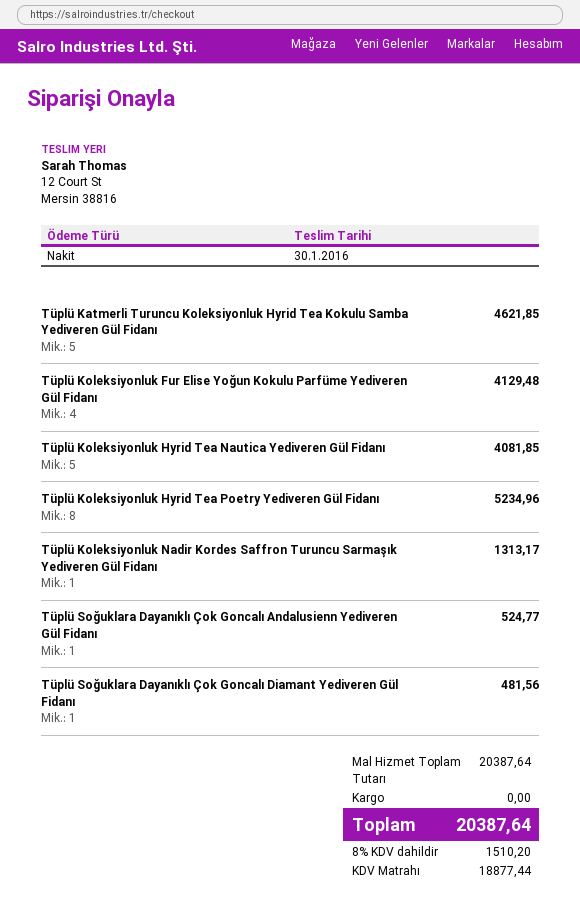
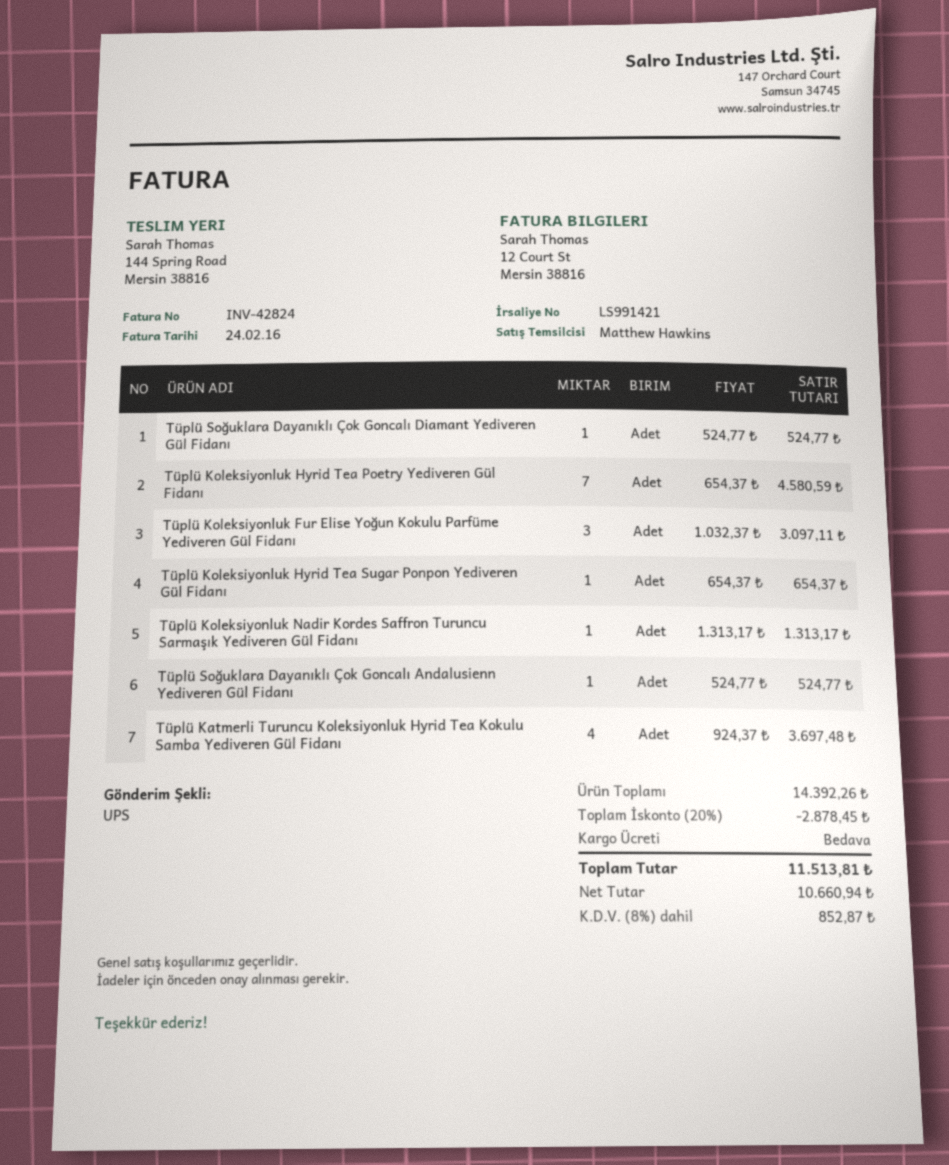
ship to: 12 Court St, Mersin 38816 -> 144 Spring Road, Mersin 38816
Tüplü Katmerli Turuncu Koleksiyonluk Hyrid Tea Kokulu Samba Yediveren Gül Fidanı: 5 for 4621.85 -> 4 for 3697.48
Tüplü Koleksiyonluk Fur Elise Yoğun Kokulu Parfüme Yediveren Gül Fidanı: 4 for 4129.48 -> 3 for 3097.11
Tüplü Koleksiyonluk Hyrid Tea Nautica Yediveren Gül Fidanı: 5 for 4081.85 -> none
Tüplü Koleksiyonluk Hyrid Tea Poetry Yediveren Gül Fidanı: 8 for 5234.96 -> 7 for 4580.59
Tüplü Soğuklara Dayanıklı Çok Goncalı Diamant Yediveren Gül Fidanı: 1 for 481.56 -> 1 for 524.77
Tüplü Koleksiyonluk Hyrid Tea Sugar Ponpon Yediveren Gül Fidanı: none -> 1 for 654.37
subtotal: 20387.64 -> 14392.26
discount: none -> 20% = 2878.45
net: 18877.44 -> 10660.94
tax: 8% = 1510.20 -> 8% = 852.87
total: 20387.64 -> 11513.81

